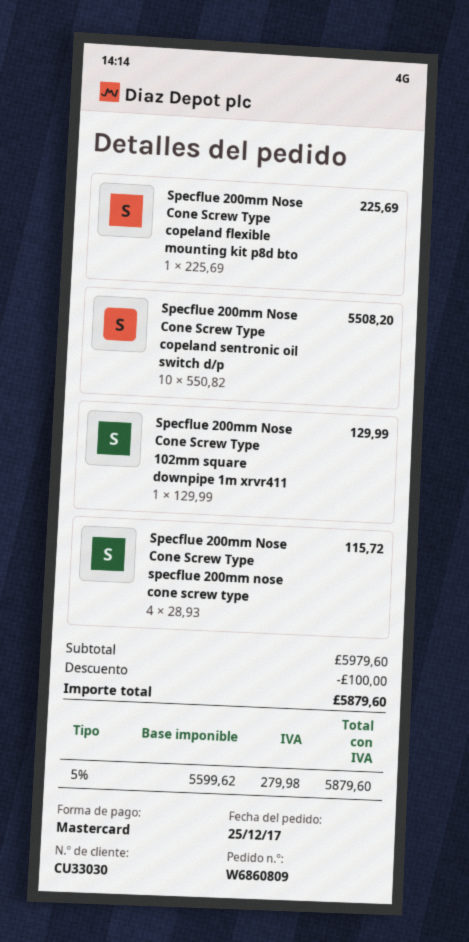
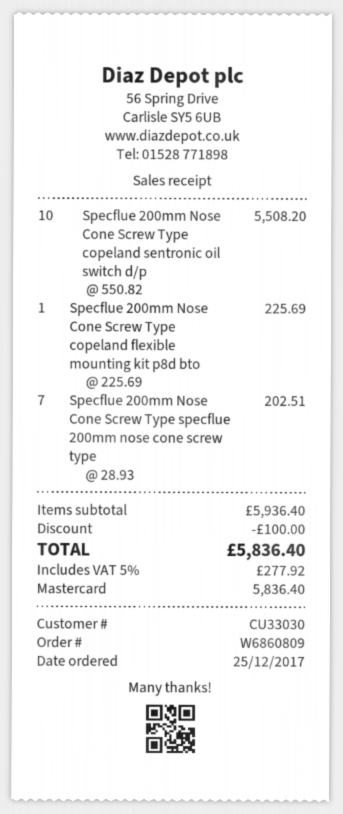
Specflue 200mm Nose Cone Screw Type 102mm square downpipe 1m xrvr411: 1 x 129.99 = 129.99 -> none
Specflue 200mm Nose Cone Screw Type specflue 200mm nose cone screw type: 4 x 28.93 = 115.72 -> 7 x 28.93 = 202.51
subtotal: 5979.60 -> 5936.40
tax: 5% = 279.98 -> 5% = 277.92
total: 5879.60 -> 5836.40

